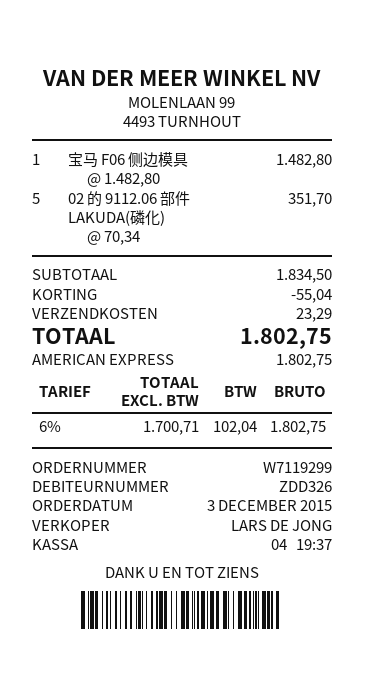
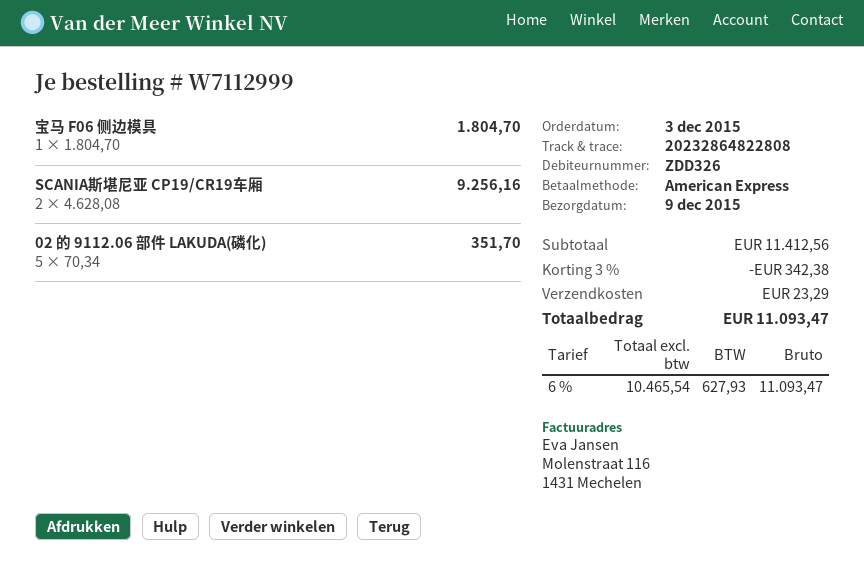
order number: W7119299 -> W7112999
宝马 F06 侧边模具: 1 x 1482.80 = 1482.80 -> 1 x 1804.70 = 1804.70
SCANIA斯堪尼亚 CP19/CR19车厢: none -> 2 x 4628.08 = 9256.16
subtotal: 1834.50 -> 11412.56
discount: 55.04 -> 342.38
net: 1700.71 -> 10465.54
tax: 6% = 102.04 -> 6% = 627.93
total: 1802.75 -> 11093.47

